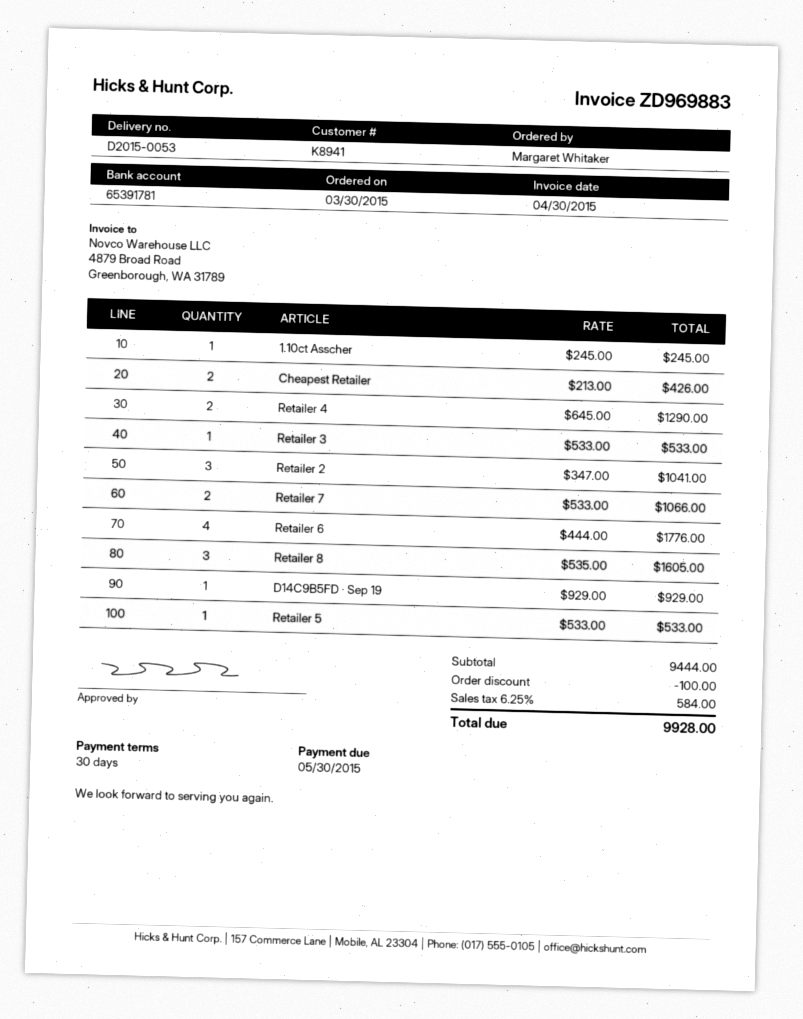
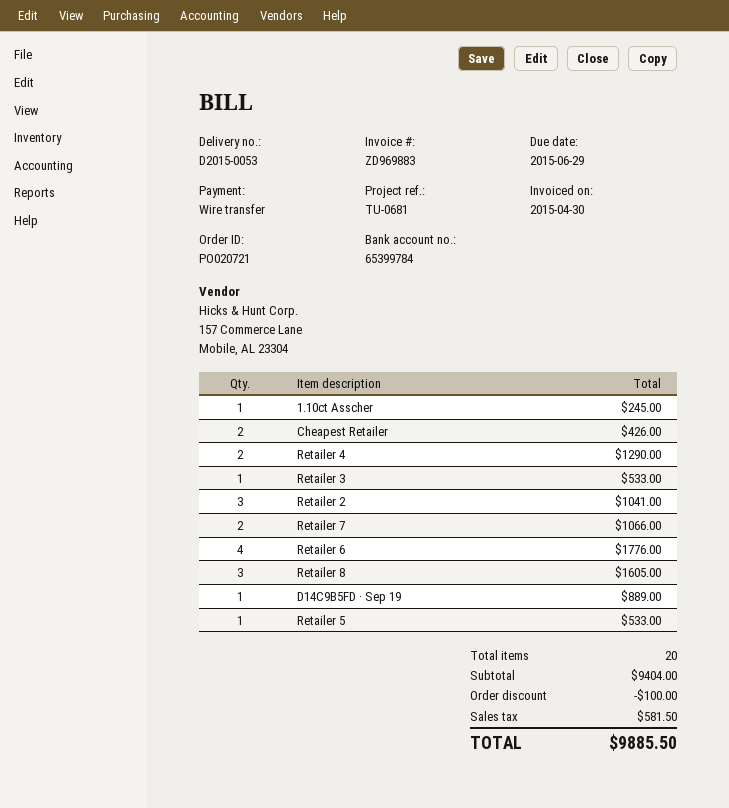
due date: 2015-05-30 -> 2015-06-29
bank account: 65391781 -> 65399784
D14C9B5FD · Sep 19: 1 for 929.00 -> 1 for 889.00
subtotal: 9444.00 -> 9404.00
tax: 584.00 -> 581.50
total: 9928.00 -> 9885.50

